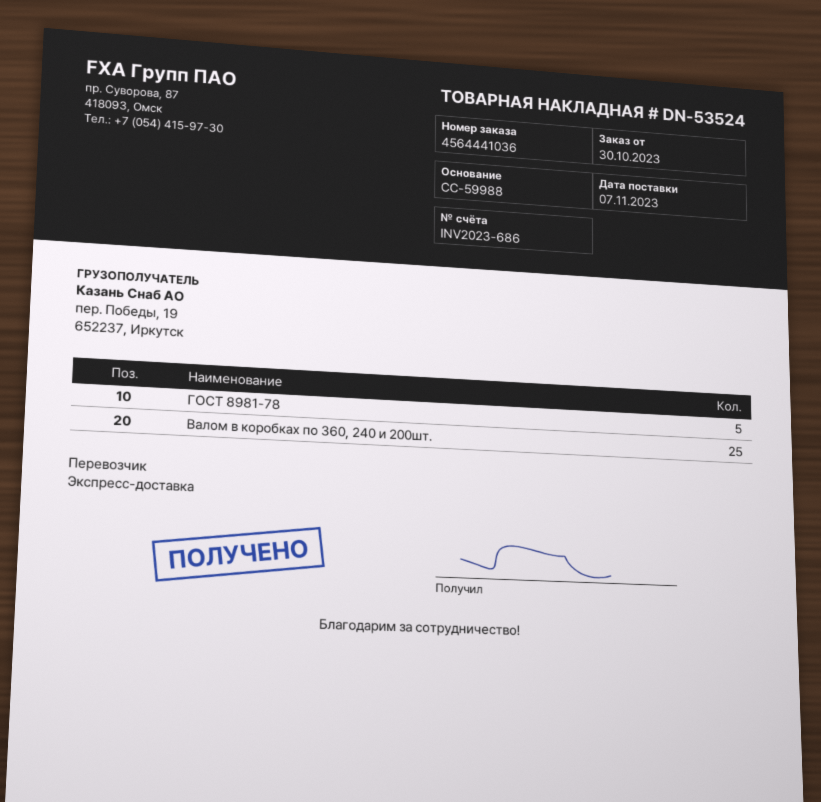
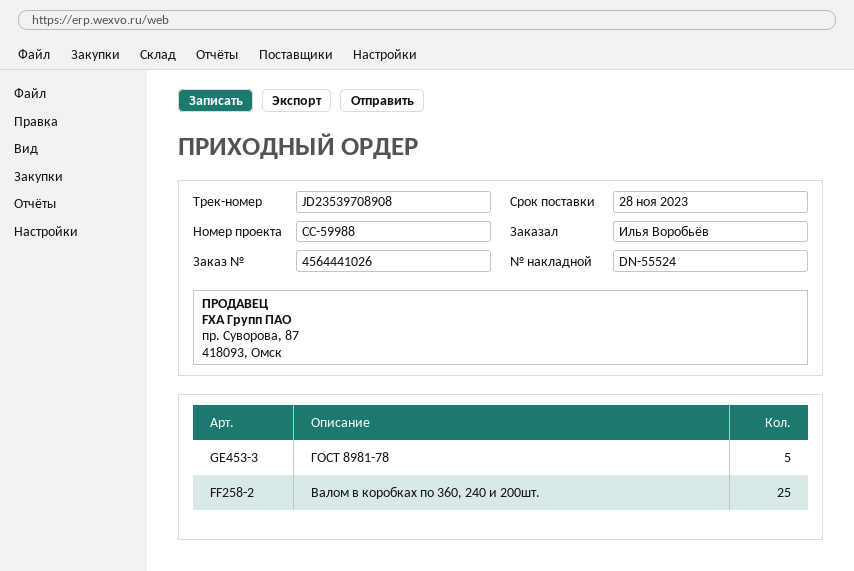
order number: 4564441036 -> 4564441026
delivery note number: DN-53524 -> DN-55524
delivery date: 2023-11-07 -> 2023-11-28

